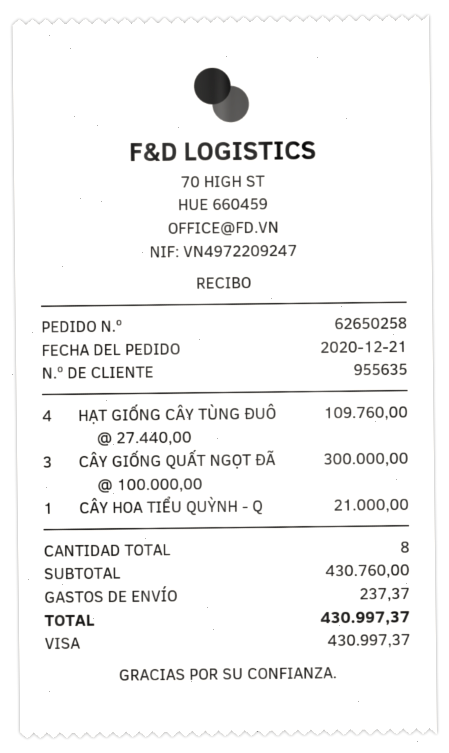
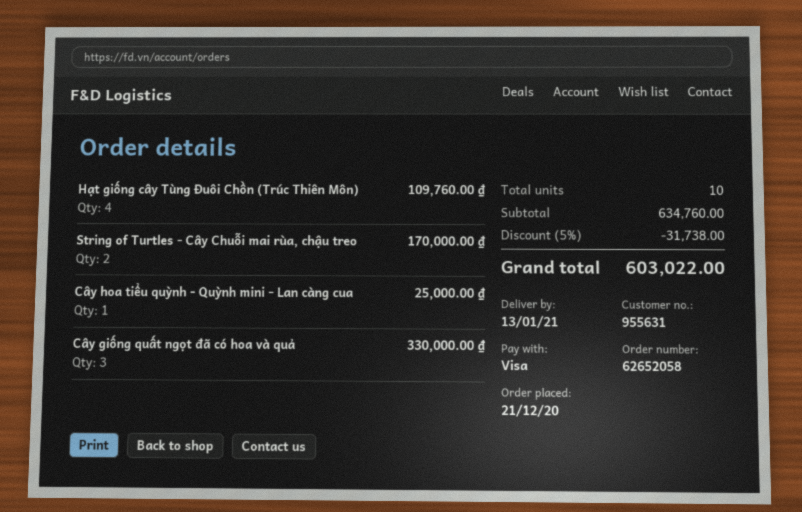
order number: 62650258 -> 62652058
customer number: 955635 -> 955631
CÂY GIỐNG QUẤT NGỌT ĐÃ: 3 for 300000.00 -> 3 for 330000.00
CÂY HOA TIỂU QUỲNH - Q: 1 for 21000.00 -> 1 for 25000.00
String of Turtles - Cây Chuỗi mai rùa, chậu treo: none -> 2 for 170000.00
total quantity: 8 -> 10
subtotal: 430760.00 -> 634760.00
discount: none -> 5% = 31738.00
shipping: 237.37 -> none
total: 430997.37 -> 603022.00

